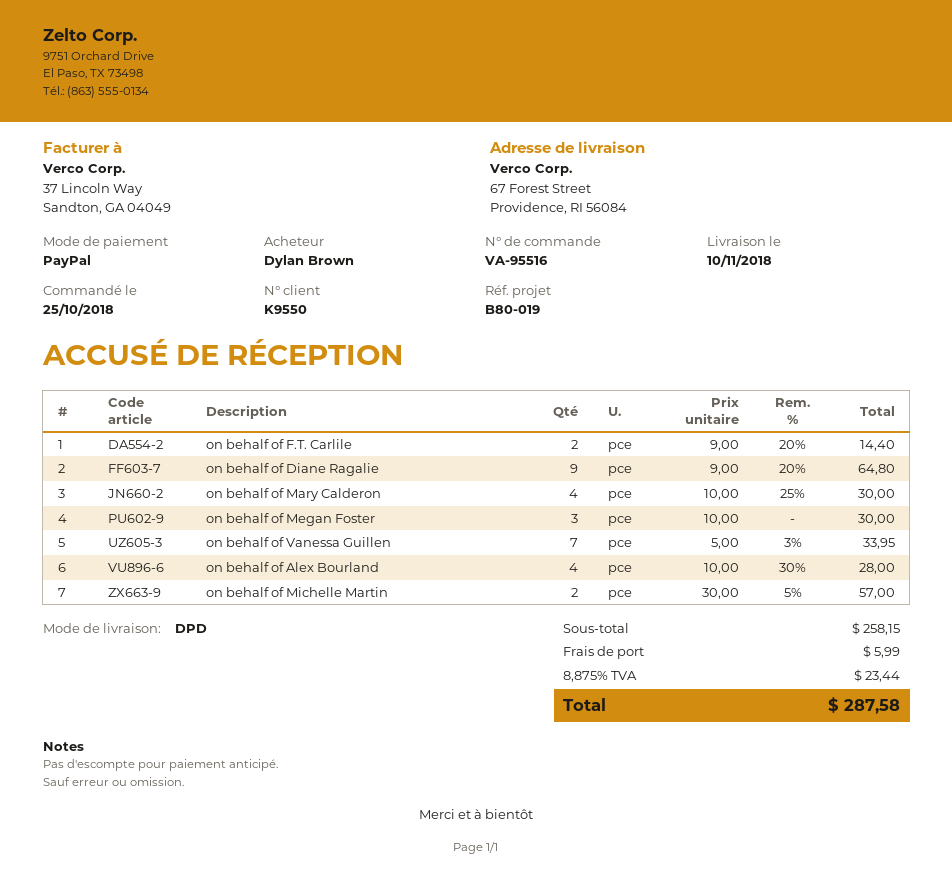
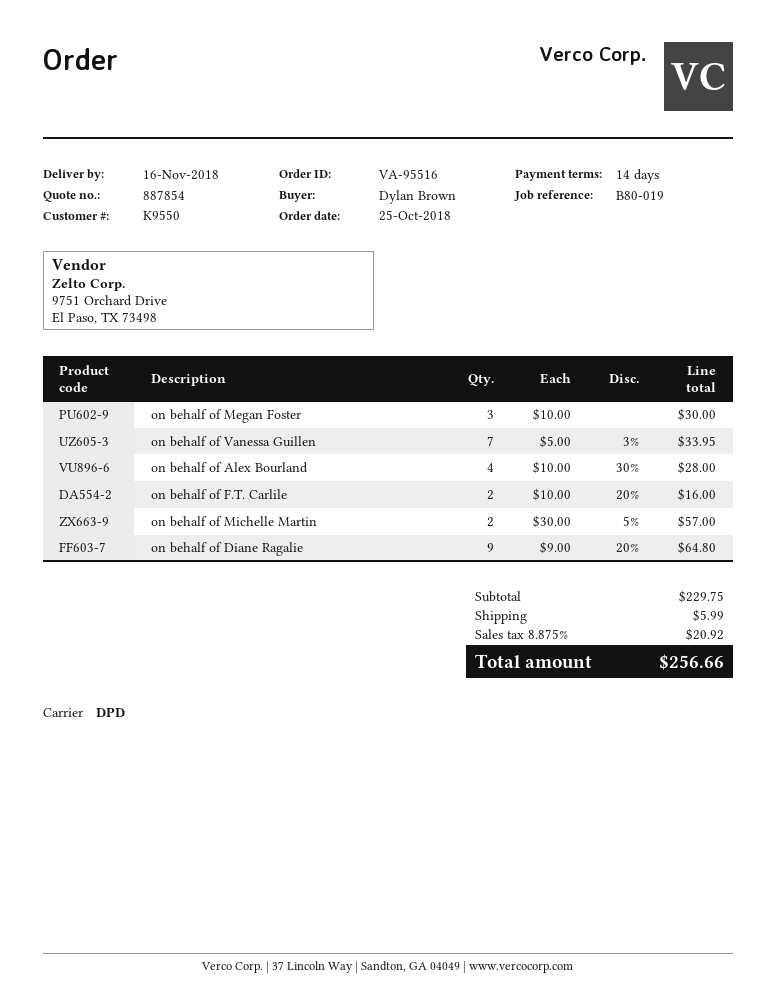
delivery date: 2018-11-10 -> 2018-11-16
on behalf of F.T. Carlile: 2 x 9.00 - 20% = 14.40 -> 2 x 10.00 - 20% = 16.00
on behalf of Mary Calderon: 4 x 10.00 - 25% = 30.00 -> none
subtotal: 258.15 -> 229.75
tax: 8.875% = 23.44 -> 8.875% = 20.92
total: 287.58 -> 256.66

